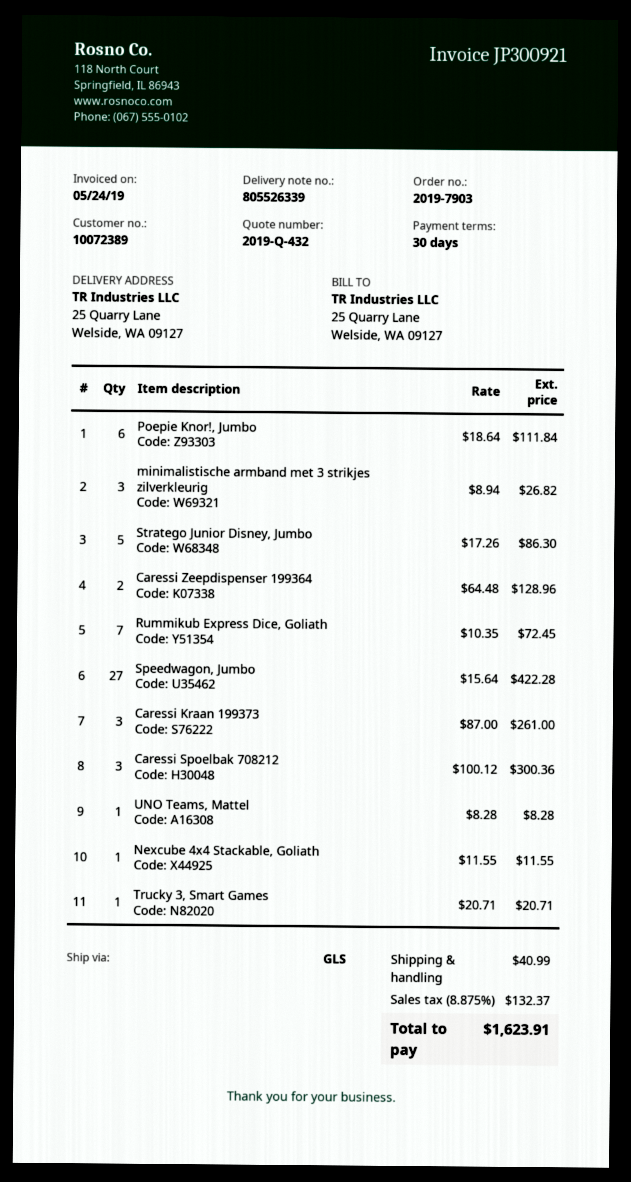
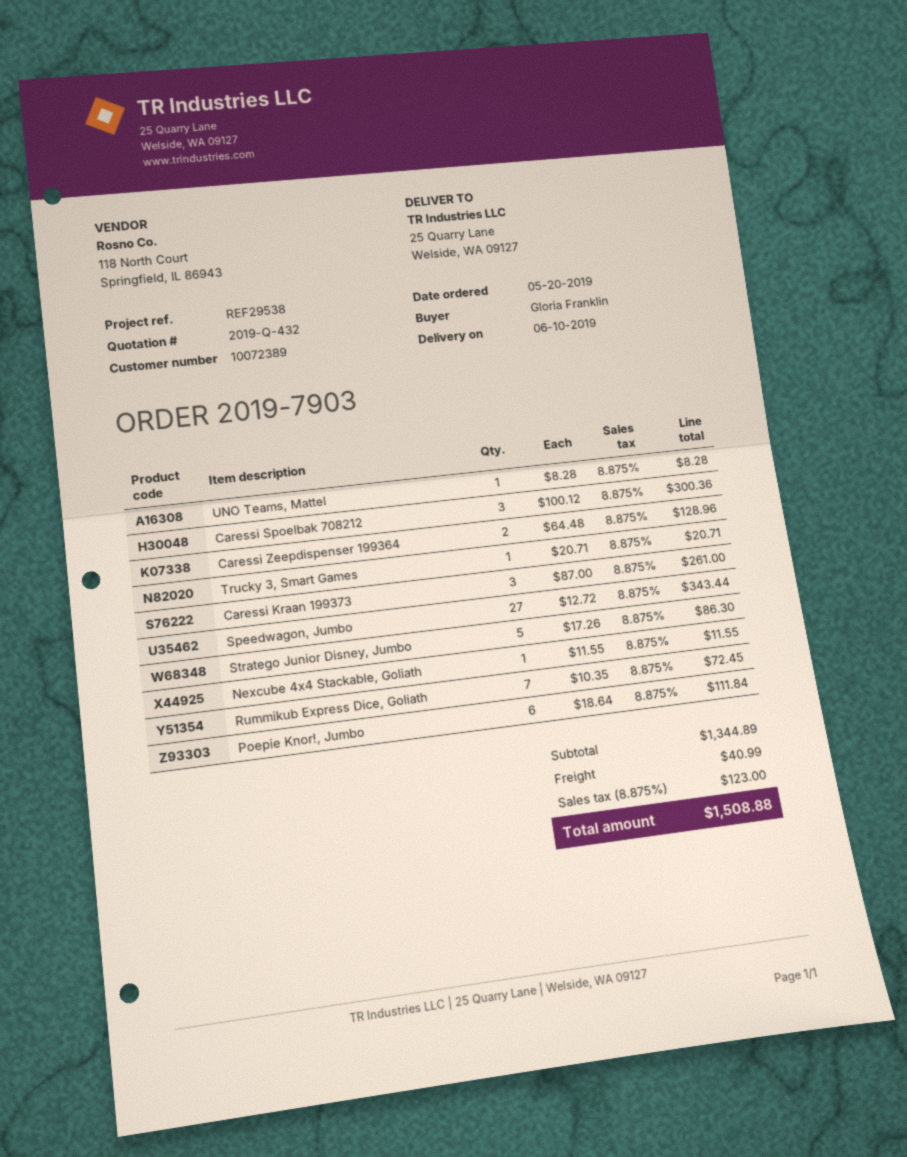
minimalistische armband met 3 strikjes zilverkleurig: 3 x 8.94 = 26.82 -> none
Speedwagon, Jumbo: 27 x 15.64 = 422.28 -> 27 x 12.72 = 343.44
tax: 8.875% = 132.37 -> 8.875% = 123.00
total: 1623.91 -> 1508.88

